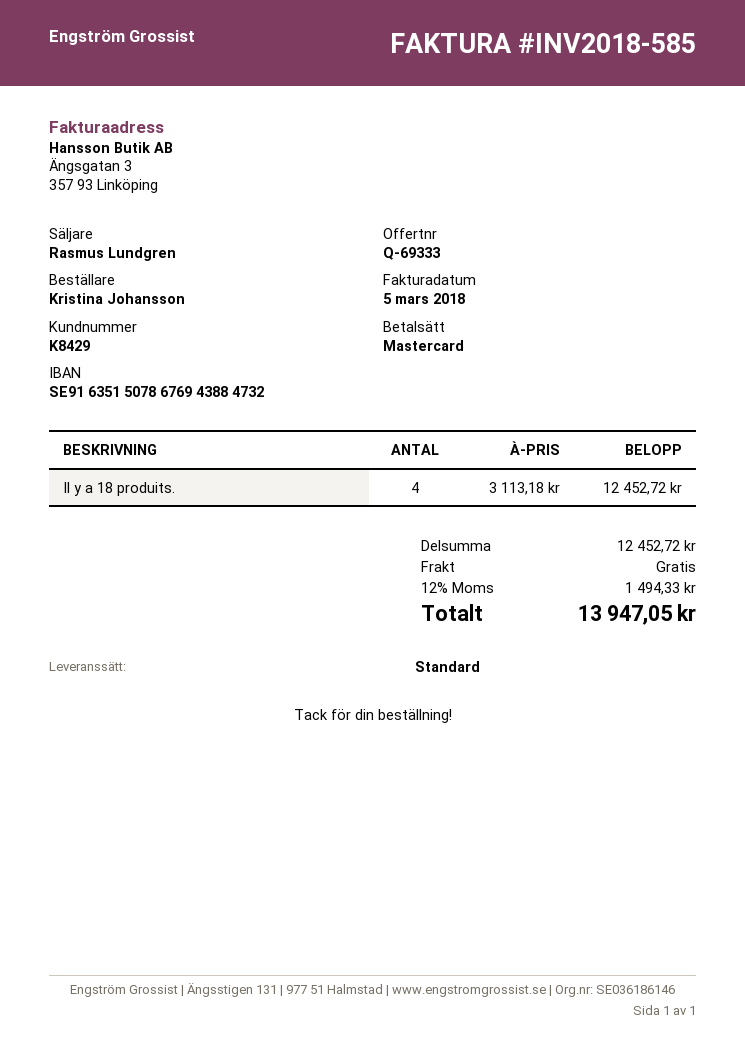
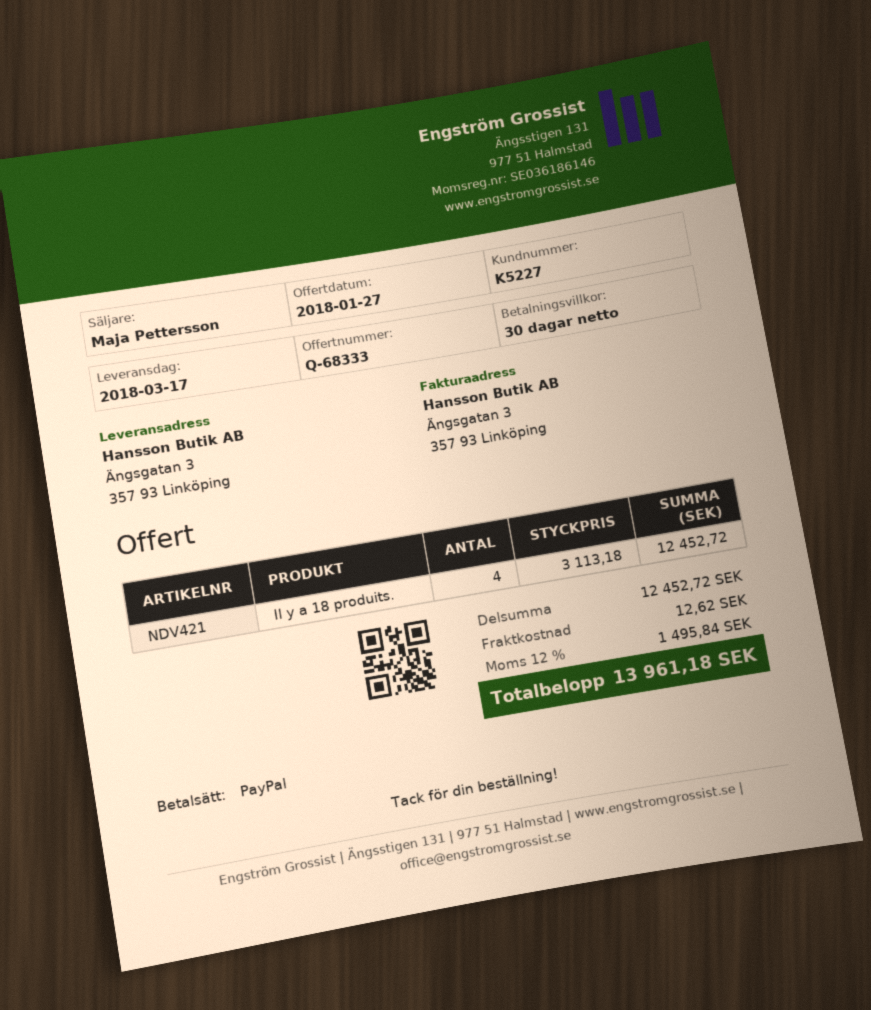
quote number: Q-69333 -> Q-68333
customer number: K8429 -> K5227
sales rep: Rasmus Lundgren -> Maja Pettersson
payment method: Mastercard -> PayPal
shipping: 0.00 -> 12.62
tax: 12% = 1494.33 -> 12% = 1495.84
total: 13947.05 -> 13961.18

